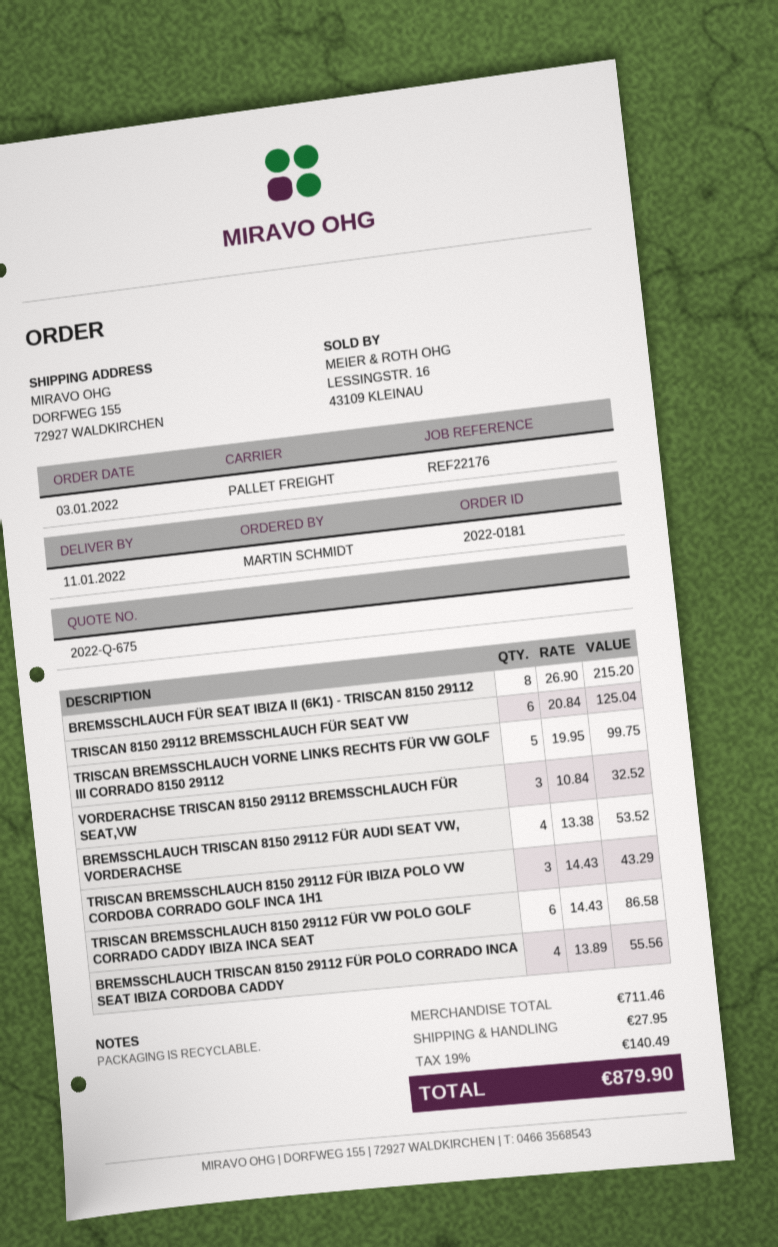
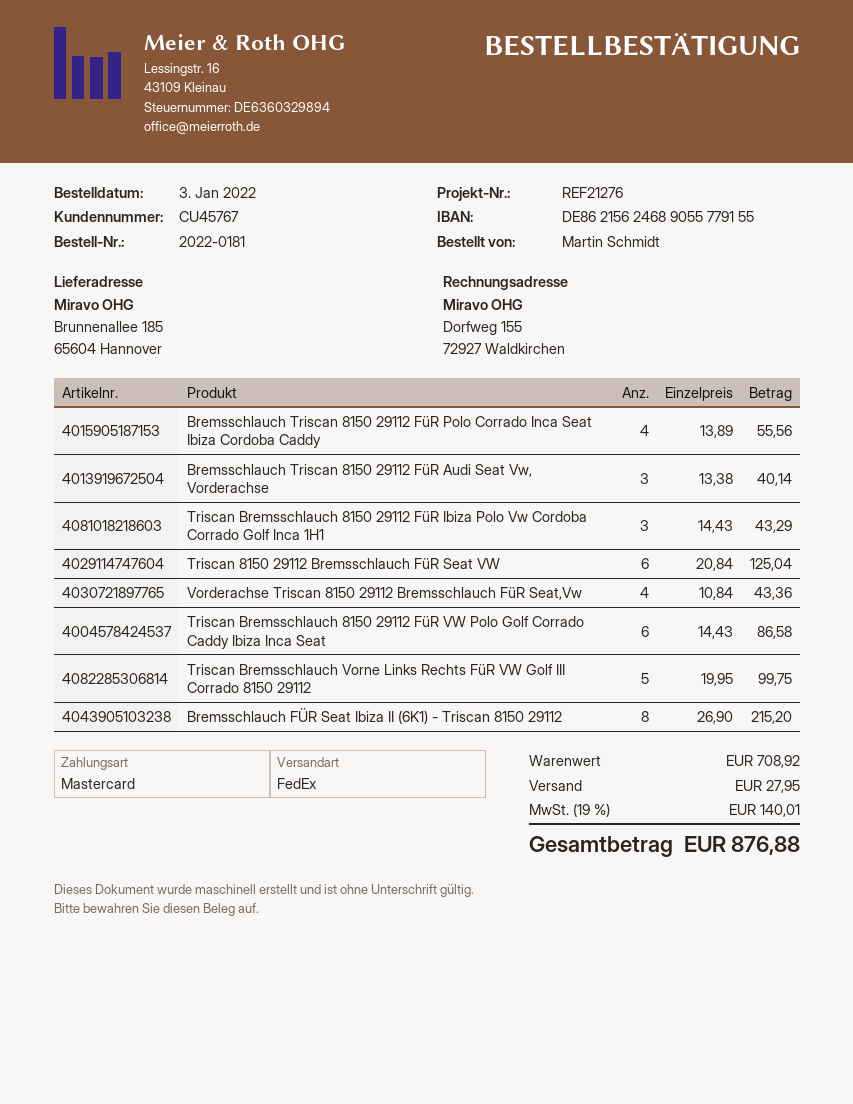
reference: REF22176 -> REF21276
shipping method: pallet freight -> FedEx
ship to: DORFWEG 155, 72927 WALDKIRCHEN -> Brunnenallee 185, 65604 Hannover
VORDERACHSE TRISCAN 8150 29112 BREMSSCHLAUCH FÜR SEAT,VW: 3 x 10.84 = 32.52 -> 4 x 10.84 = 43.36
BREMSSCHLAUCH TRISCAN 8150 29112 FÜR AUDI SEAT VW, VORDERACHSE: 4 x 13.38 = 53.52 -> 3 x 13.38 = 40.14
subtotal: 711.46 -> 708.92
tax: 19% = 140.49 -> 19% = 140.01
total: 879.90 -> 876.88

